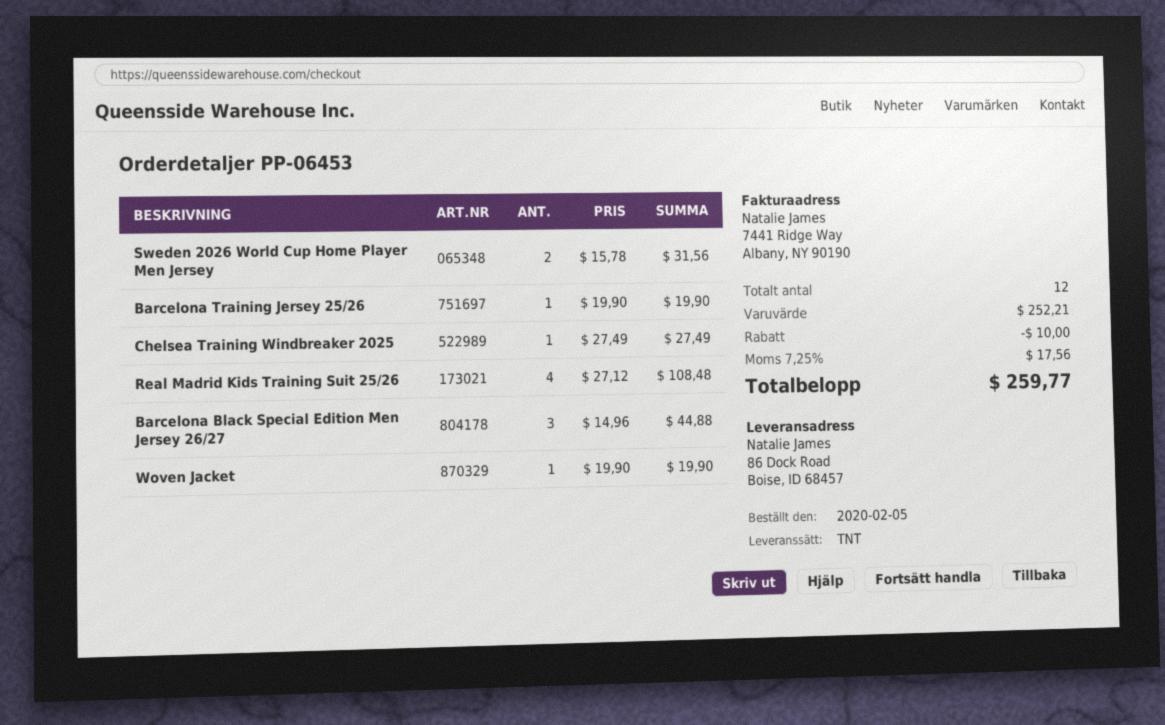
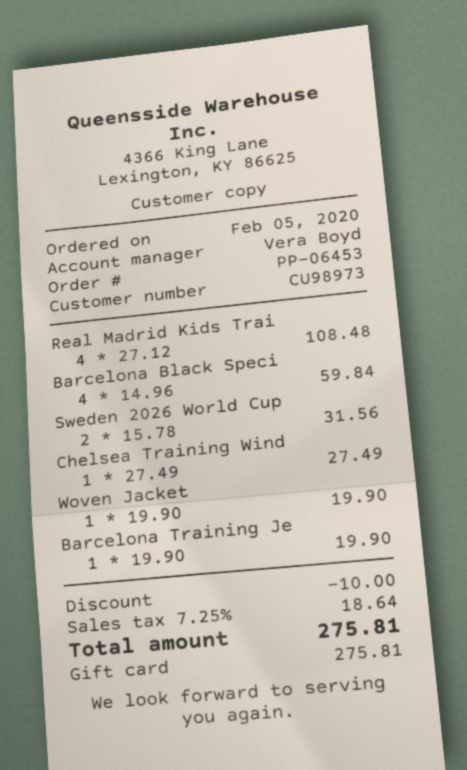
Barcelona Black Special Edition Men Jersey 26/27: 3 x 14.96 = 44.88 -> 4 x 14.96 = 59.84
tax: 7.25% = 17.56 -> 7.25% = 18.64
total: 259.77 -> 275.81

